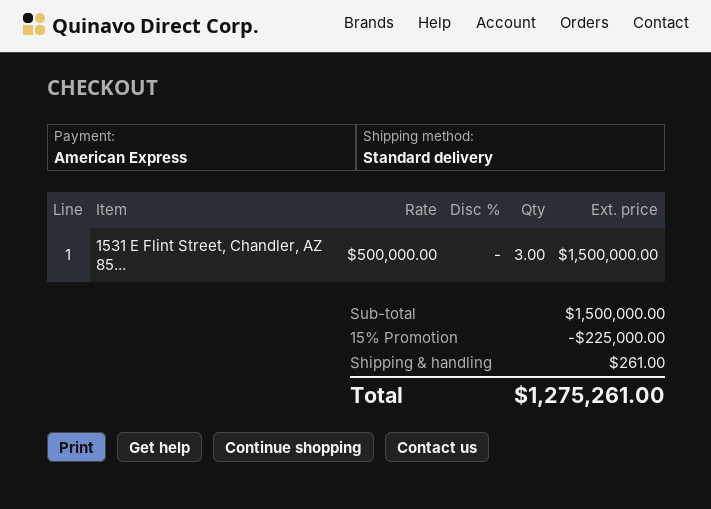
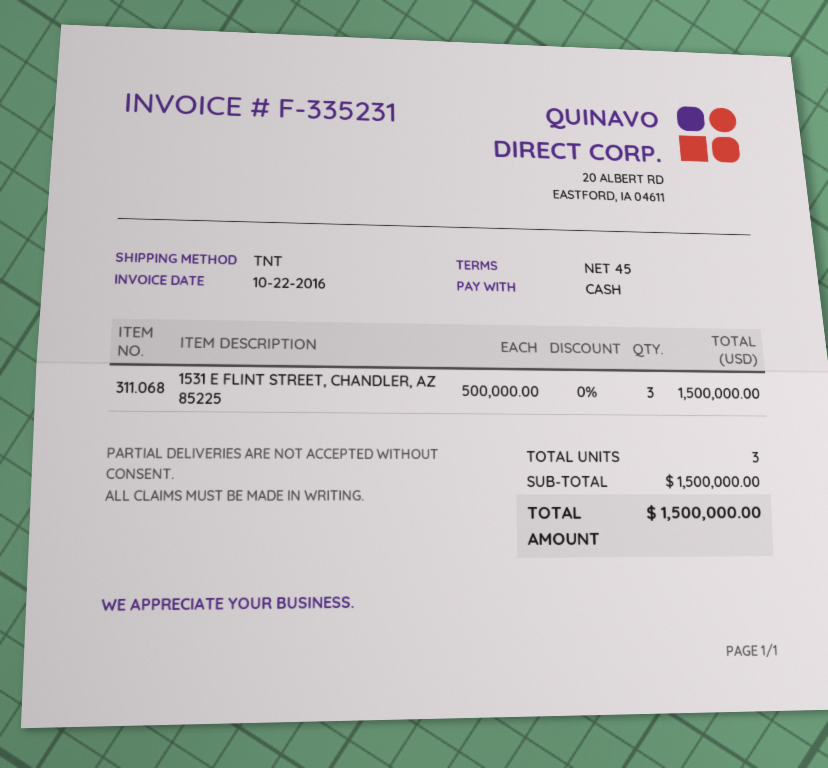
payment method: American Express -> cash
shipping method: standard -> TNT
discount: 15% = 225000.00 -> none
shipping: 261.00 -> none
total: 1275261.00 -> 1500000.00

